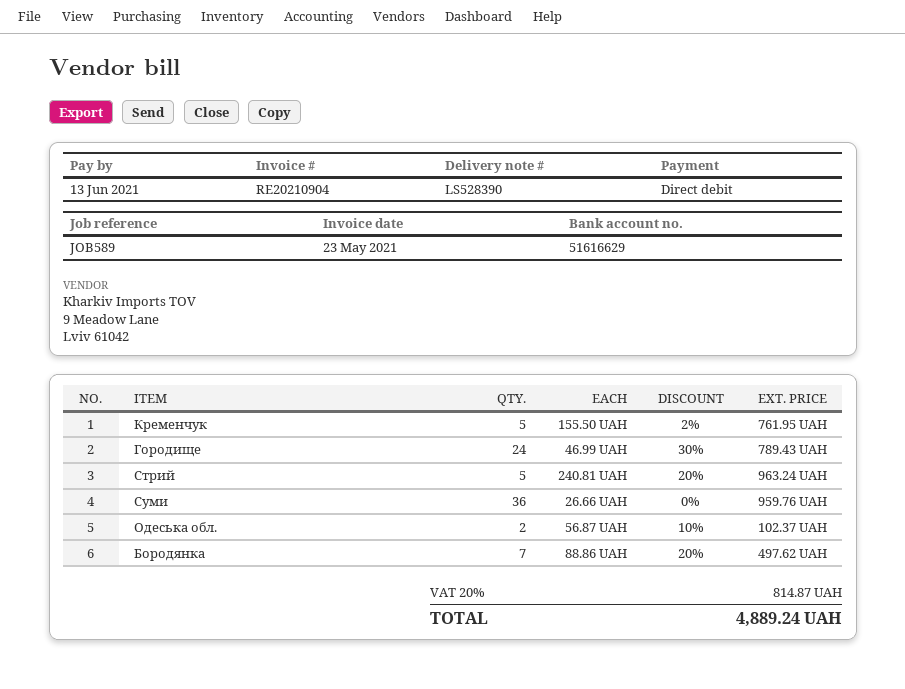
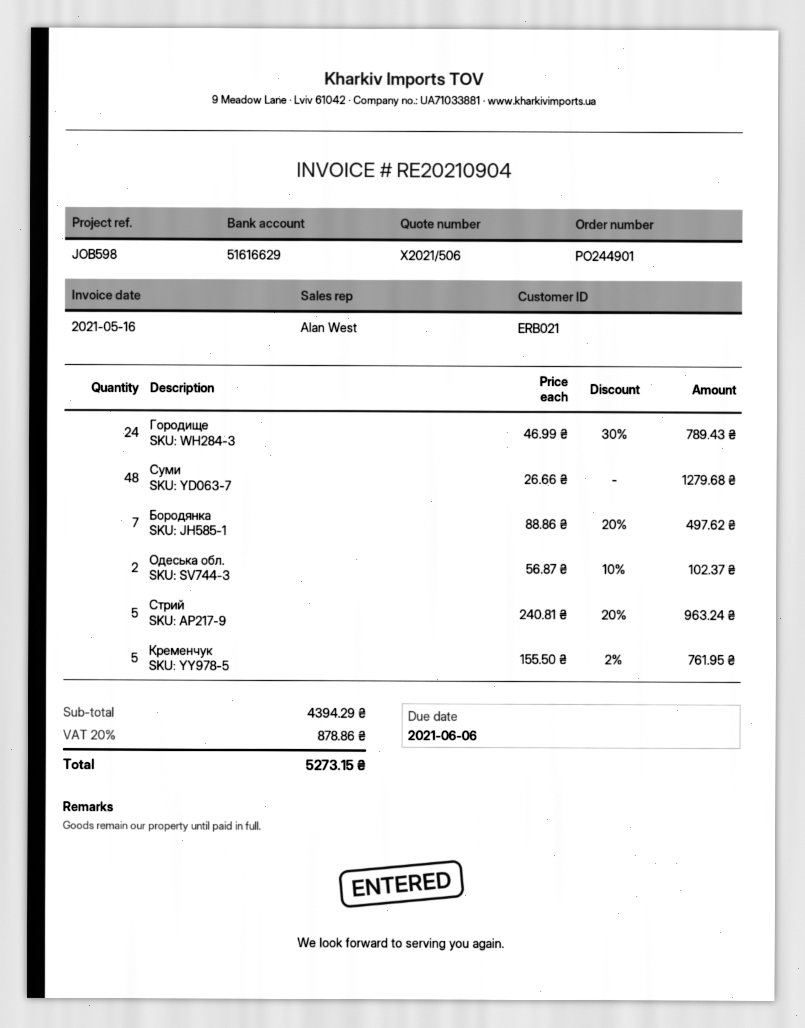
invoice date: 2021-05-23 -> 2021-05-16
due date: 2021-06-13 -> 2021-06-06
reference: JOB589 -> JOB598
Суми: 36 x 26.66 = 959.76 -> 48 x 26.66 = 1279.68
tax: 20% = 814.87 -> 20% = 878.86
total: 4889.24 -> 5273.15

